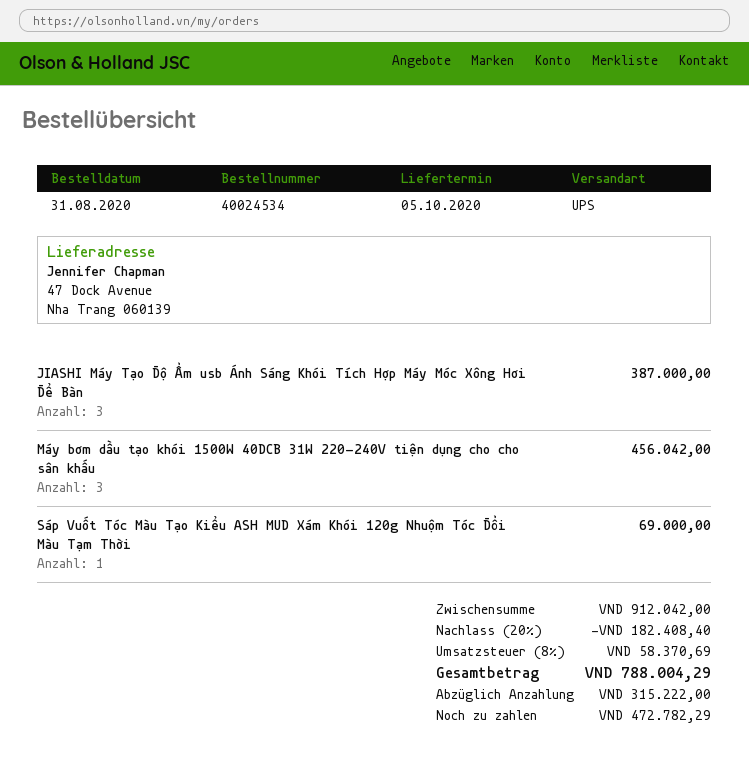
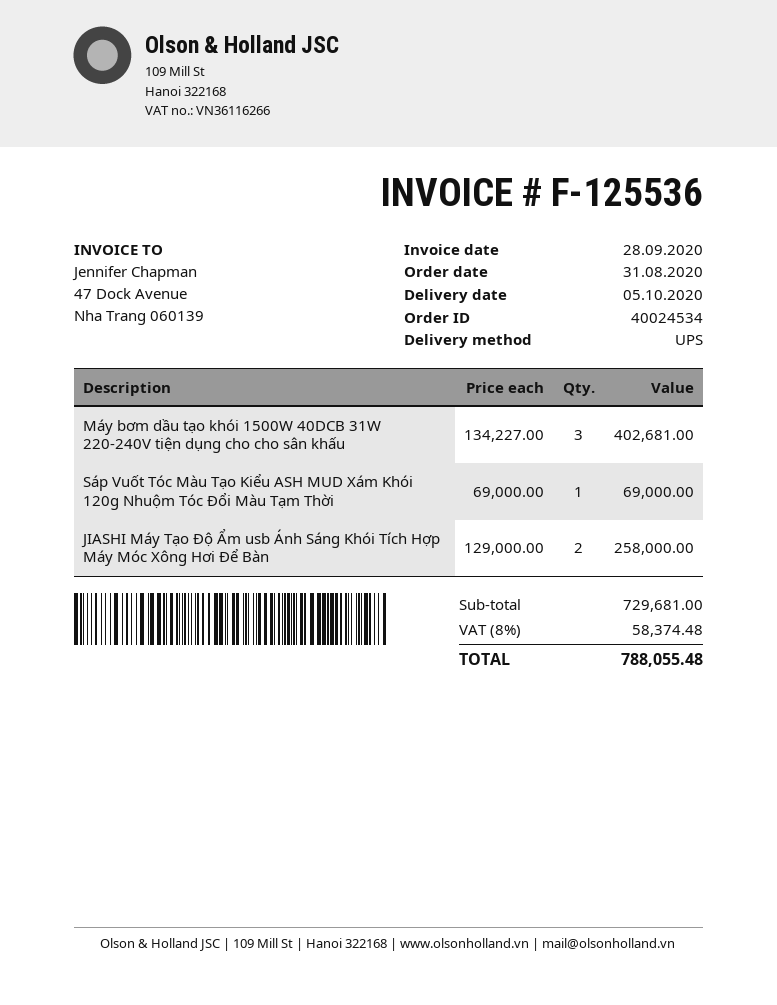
JIASHI Máy Tạo Độ Ẩm usb Ánh Sáng Khói Tích Hợp Máy Móc Xông Hơi Để Bàn: 3 for 387000.00 -> 2 for 258000.00
Máy bơm dầu tạo khói 1500W 40DCB 31W 220-240V tiện dụng cho cho sân khấu: 3 for 456042.00 -> 3 for 402681.00
subtotal: 912042.00 -> 729681.00
discount: 20% = 182408.40 -> none
tax: 8% = 58370.69 -> 8% = 58374.48
total: 788004.29 -> 788055.48

